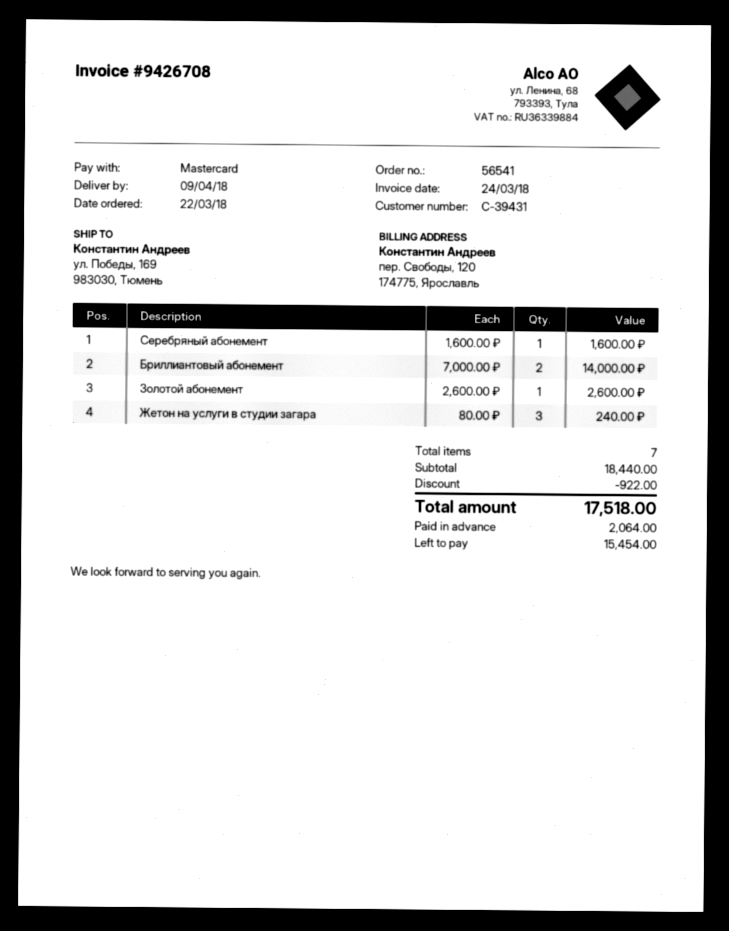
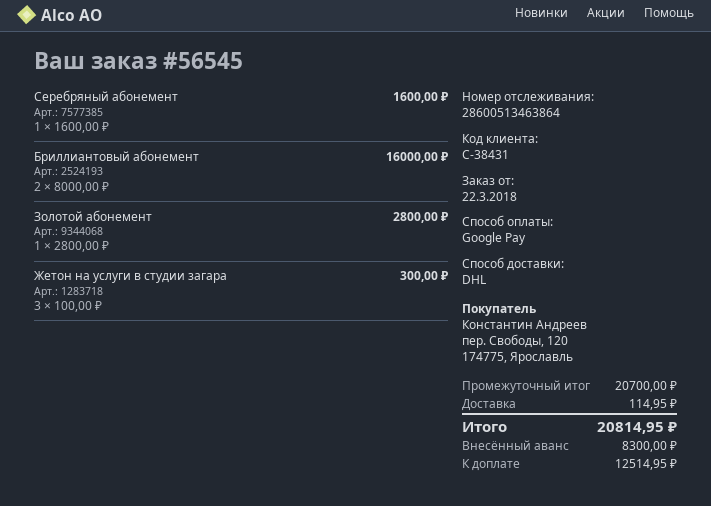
order number: 56541 -> 56545
customer number: C-39431 -> C-38431
payment method: Mastercard -> Google Pay
Бриллиантовый абонемент: 2 x 7000.00 = 14000.00 -> 2 x 8000.00 = 16000.00
Золотой абонемент: 1 x 2600.00 = 2600.00 -> 1 x 2800.00 = 2800.00
Жетон на услуги в студии загара: 3 x 80.00 = 240.00 -> 3 x 100.00 = 300.00
subtotal: 18440.00 -> 20700.00
discount: 922.00 -> none
shipping: none -> 114.95
total: 17518.00 -> 20814.95
deposit: 2064.00 -> 8300.00
balance: 15454.00 -> 12514.95

